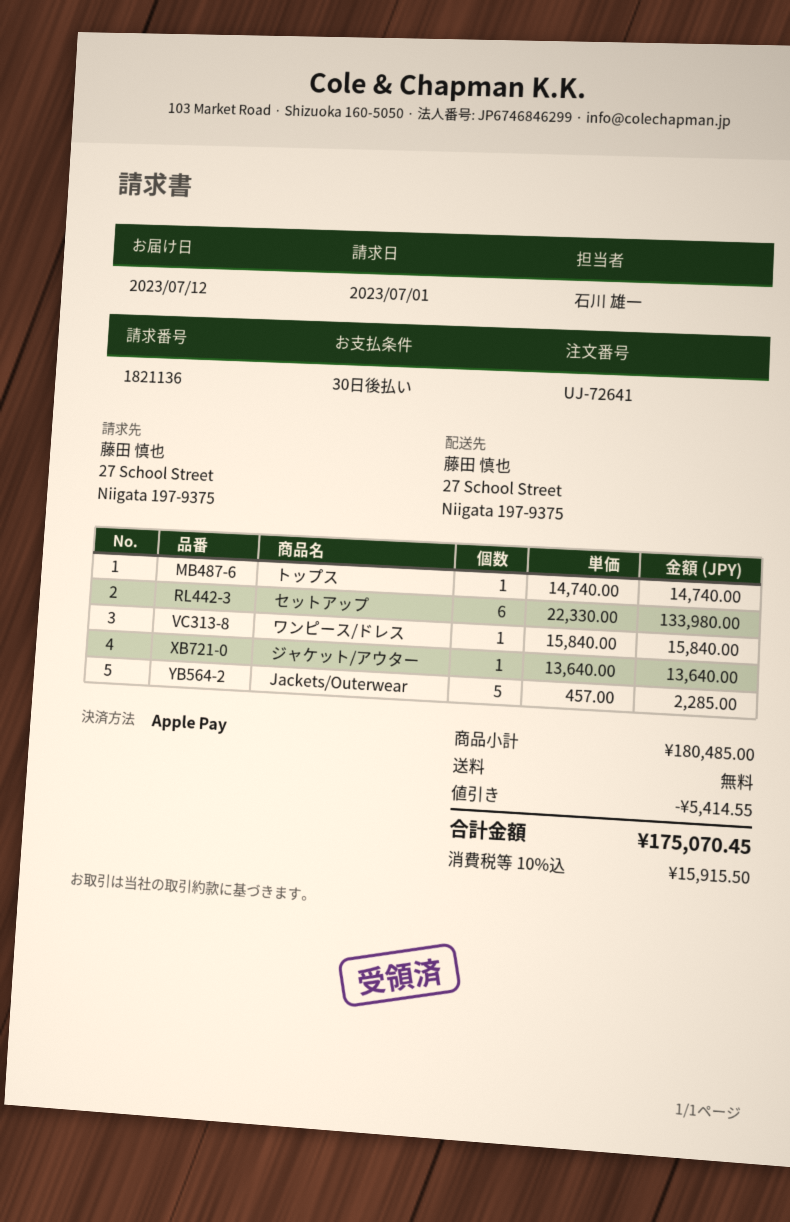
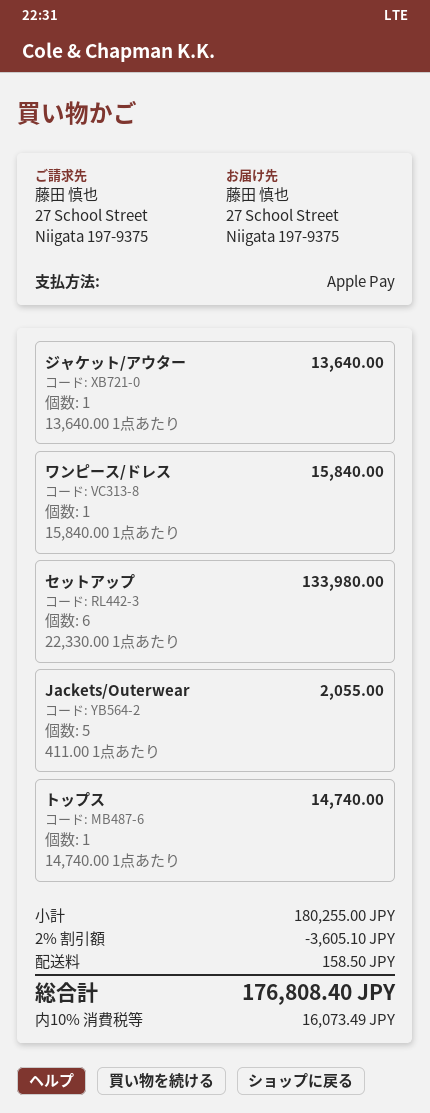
Jackets/Outerwear: 5 x 457.00 = 2285.00 -> 5 x 411.00 = 2055.00
subtotal: 180485.00 -> 180255.00
discount: 5414.55 -> 3605.10
shipping: 0.00 -> 158.50
tax: 10% = 15915.50 -> 10% = 16073.49
total: 175070.45 -> 176808.40

